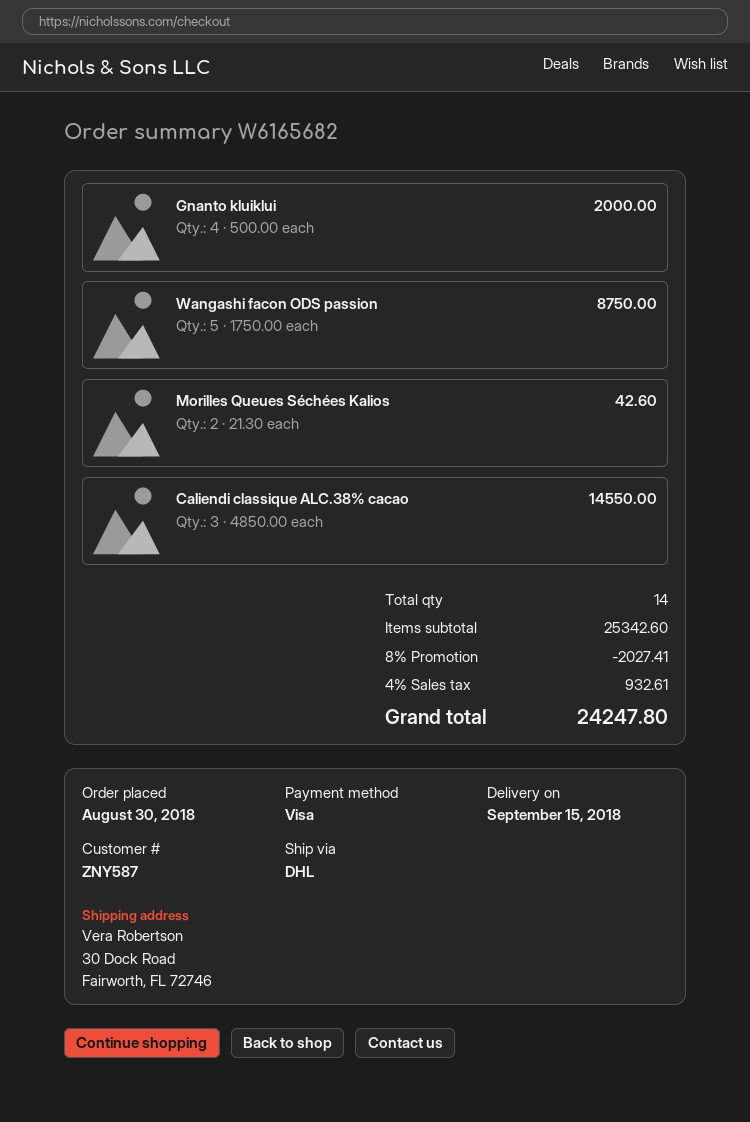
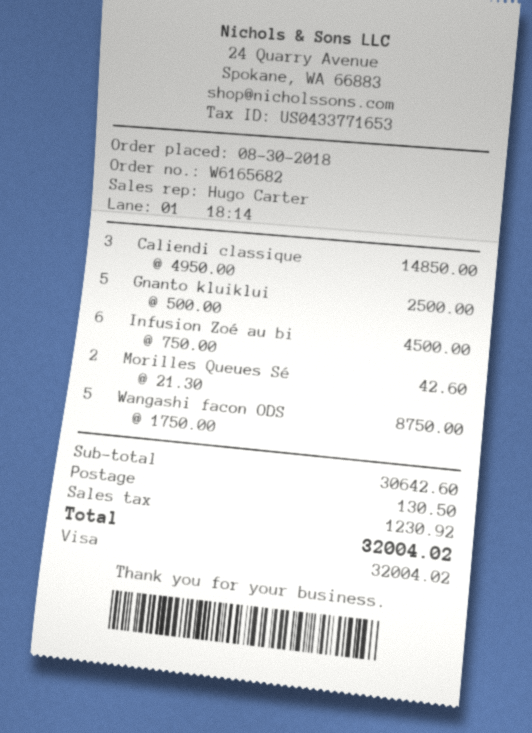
Gnanto kluiklui: 4 x 500.00 = 2000.00 -> 5 x 500.00 = 2500.00
Caliendi classique ALC.38% cacao: 3 x 4850.00 = 14550.00 -> 3 x 4950.00 = 14850.00
Infusion Zoé au bi: none -> 6 x 750.00 = 4500.00
subtotal: 25342.60 -> 30642.60
discount: 8% = 2027.41 -> none
shipping: none -> 130.50
tax: 932.61 -> 1230.92
total: 24247.80 -> 32004.02

